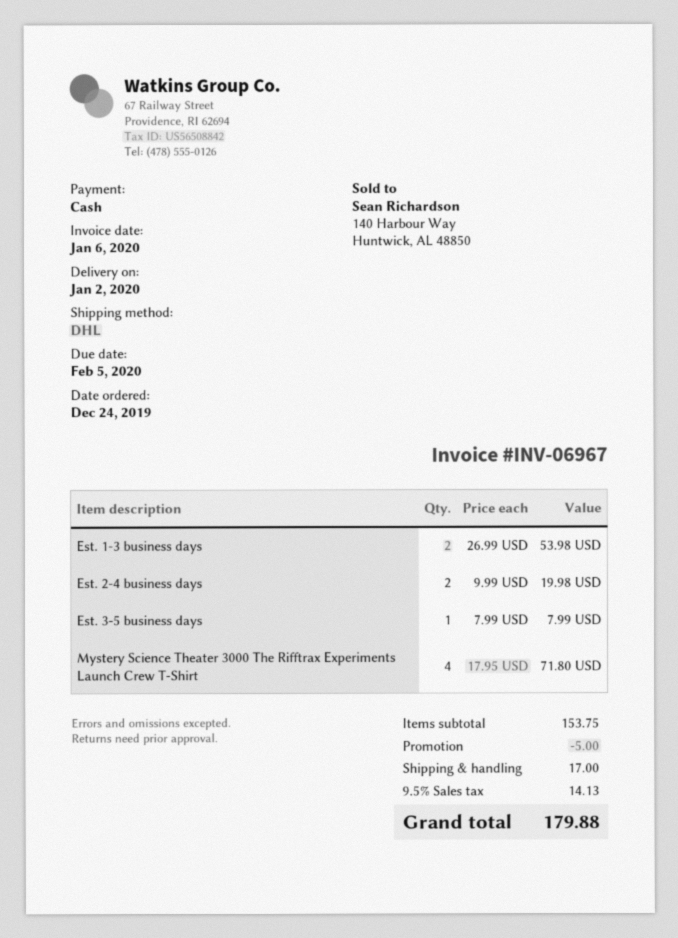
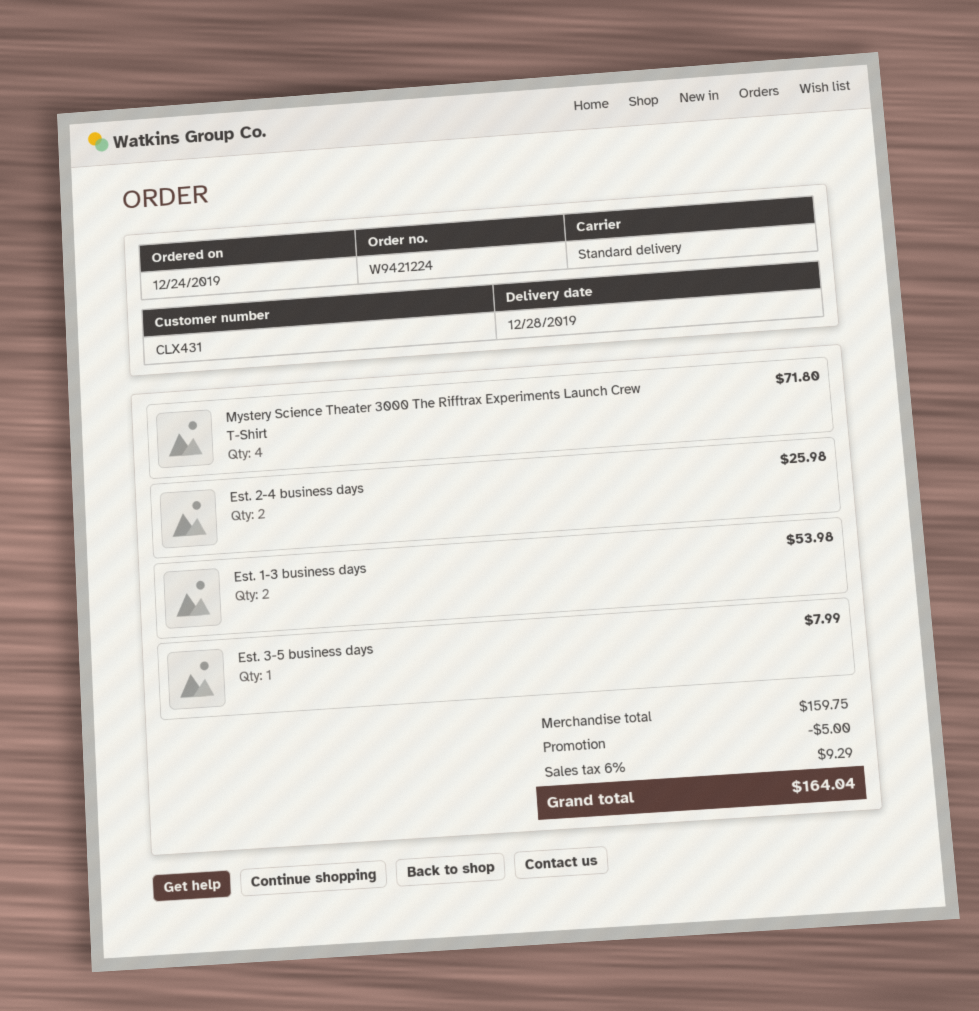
delivery date: 2020-01-02 -> 2019-12-28
shipping method: DHL -> standard
Est. 2-4 business days: 2 for 19.98 -> 2 for 25.98
subtotal: 153.75 -> 159.75
shipping: 17.00 -> none
tax: 9.5% = 14.13 -> 6% = 9.29
total: 179.88 -> 164.04

